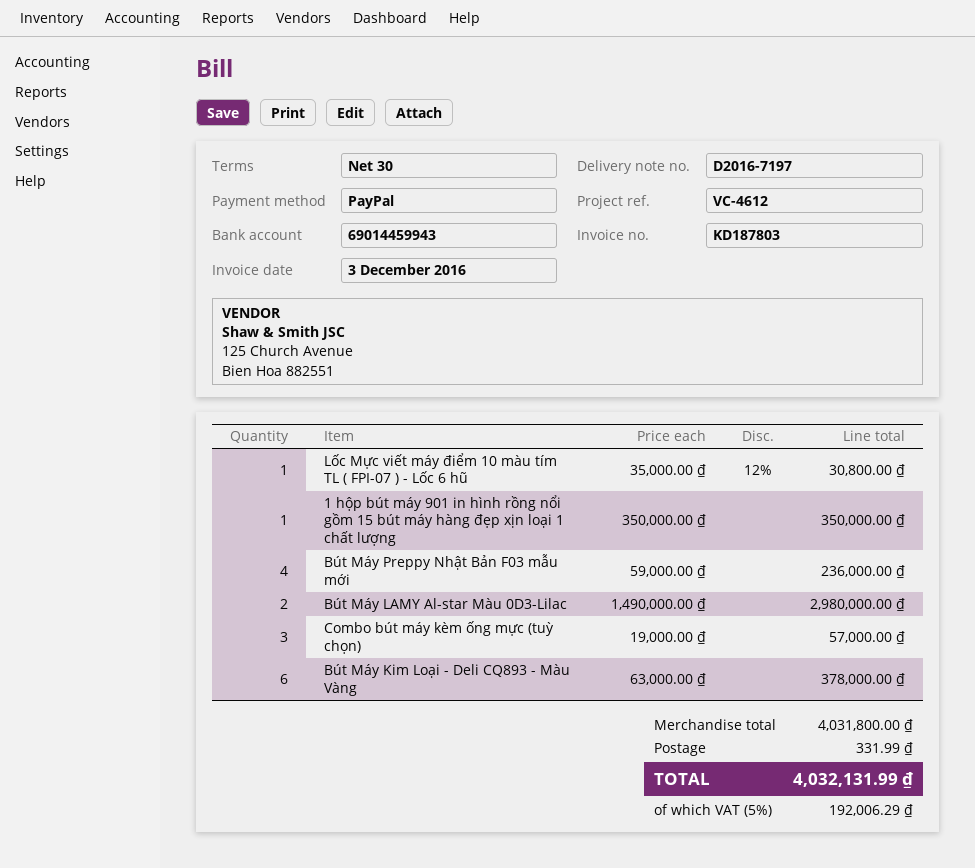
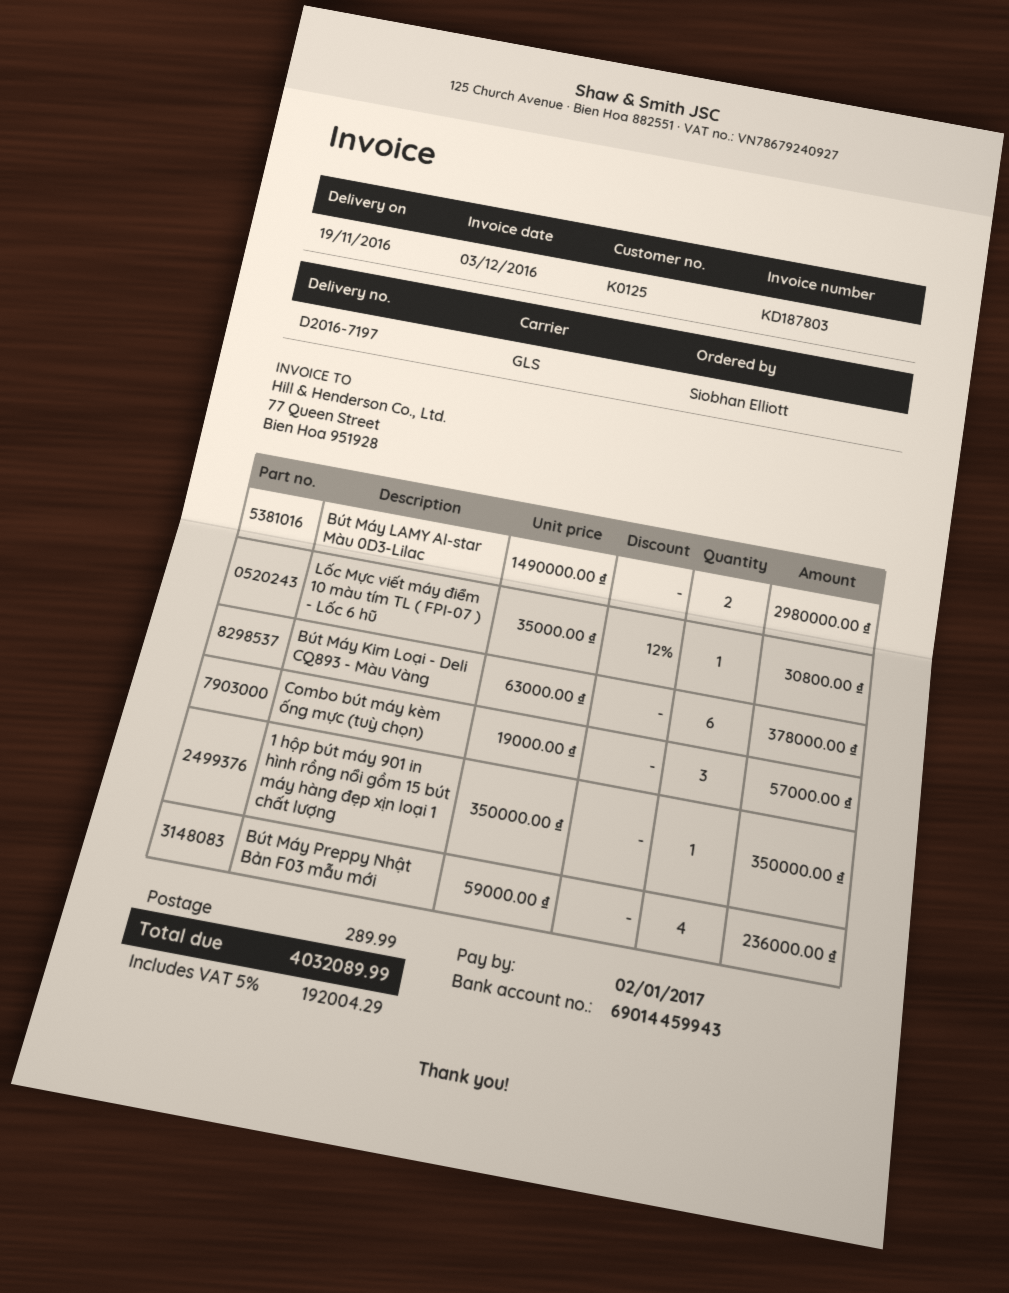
shipping: 331.99 -> 289.99
tax: 5% = 192006.29 -> 5% = 192004.29
total: 4032131.99 -> 4032089.99

